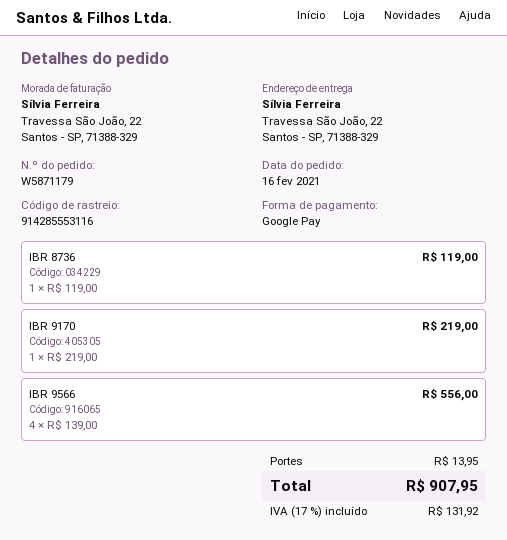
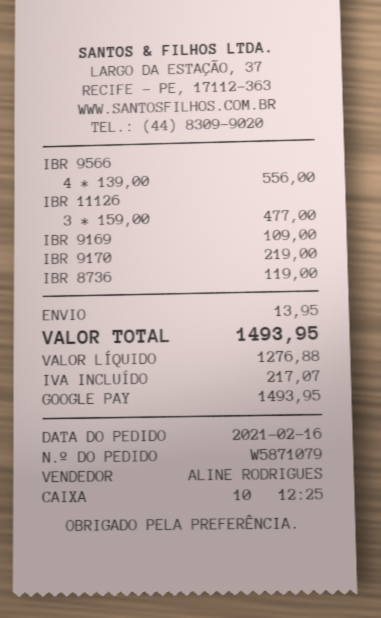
order number: W5871179 -> W5871079
IBR 11126: none -> 3 x 159.00 = 477.00
IBR 9169: none -> 1 x 109.00 = 109.00
tax: 131.92 -> 217.07
total: 907.95 -> 1493.95

